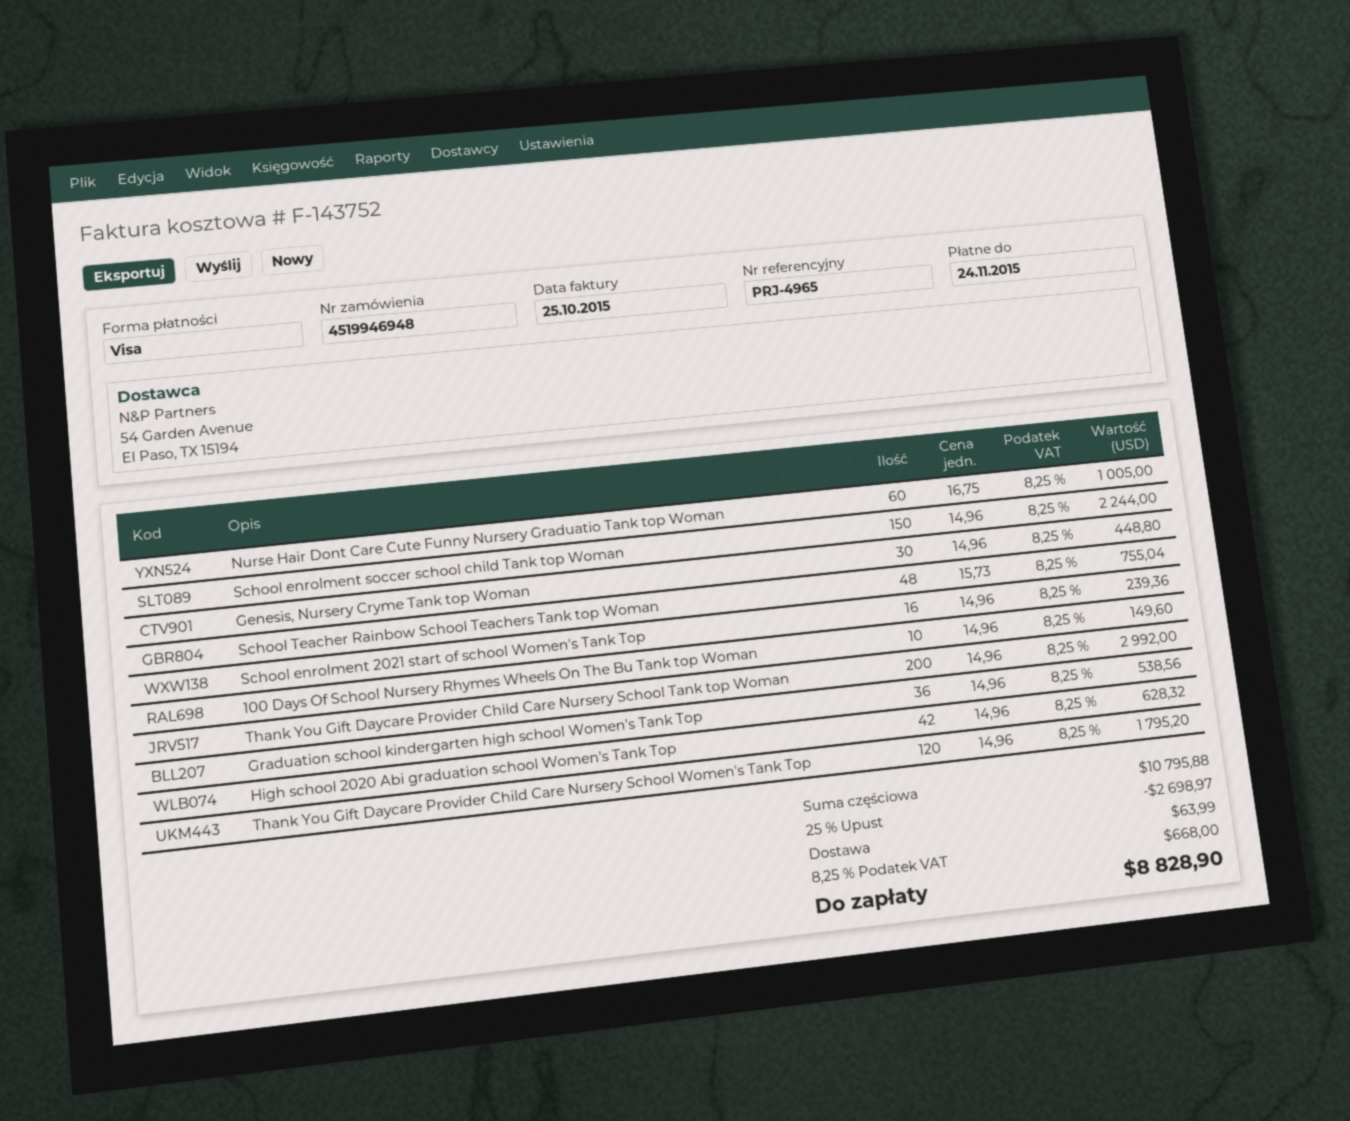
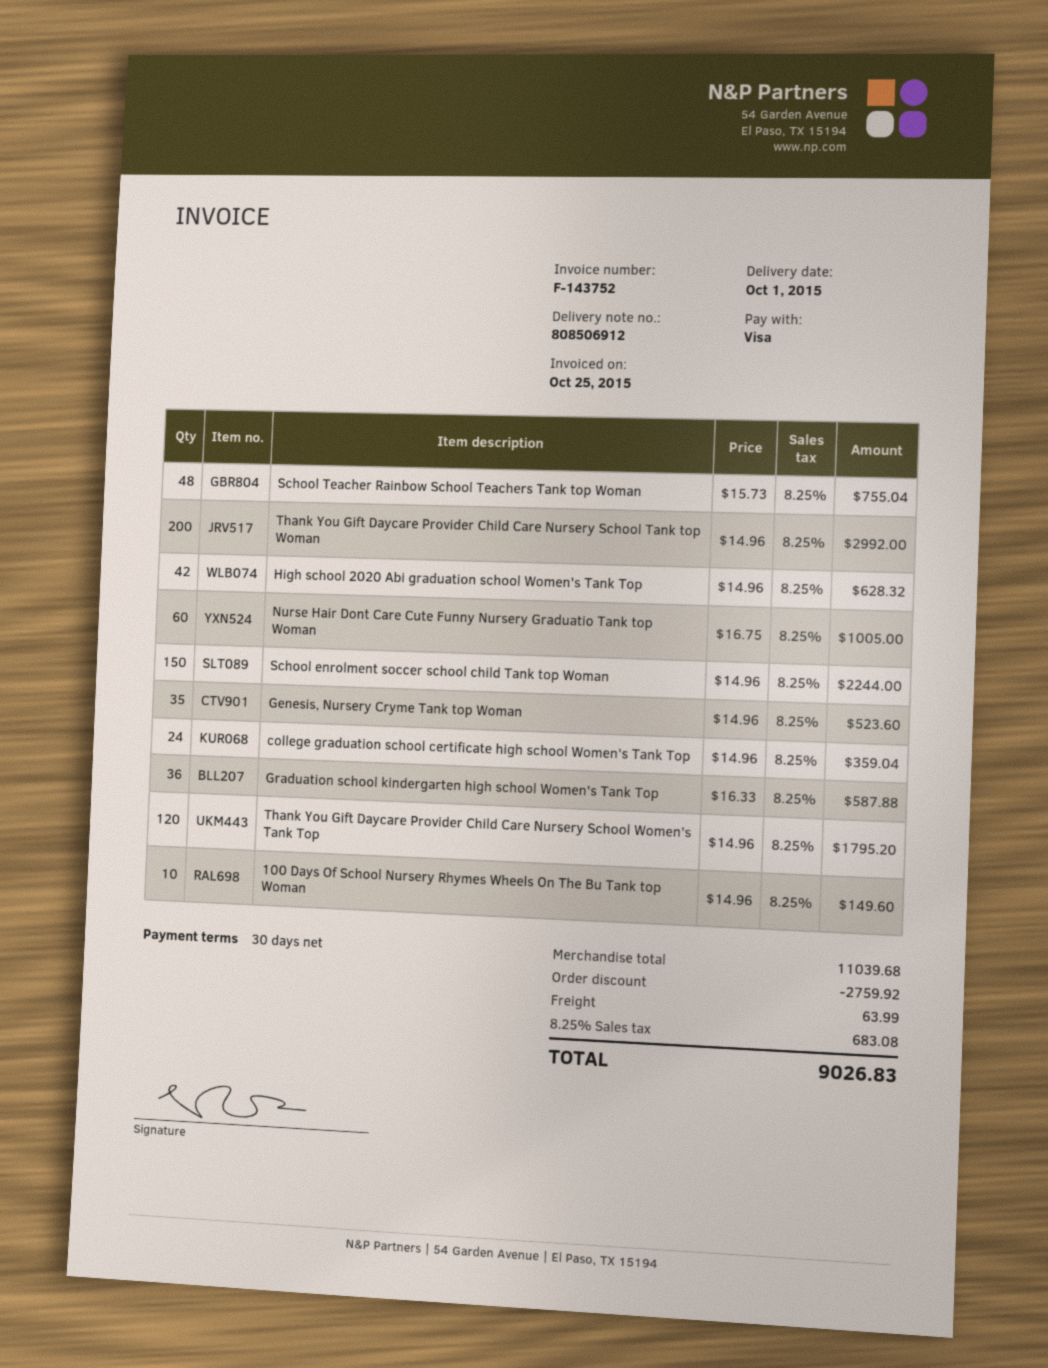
Genesis, Nursery Cryme Tank top Woman: 30 x 14.96 = 448.80 -> 35 x 14.96 = 523.60
School enrolment 2021 start of school Women's Tank Top: 16 x 14.96 = 239.36 -> none
Graduation school kindergarten high school Women's Tank Top: 36 x 14.96 = 538.56 -> 36 x 16.33 = 587.88
college graduation school certificate high school Women's Tank Top: none -> 24 x 14.96 = 359.04
subtotal: 10795.88 -> 11039.68
discount: 2698.97 -> 2759.92
tax: 8.25% = 668.00 -> 8.25% = 683.08
total: 8828.90 -> 9026.83

